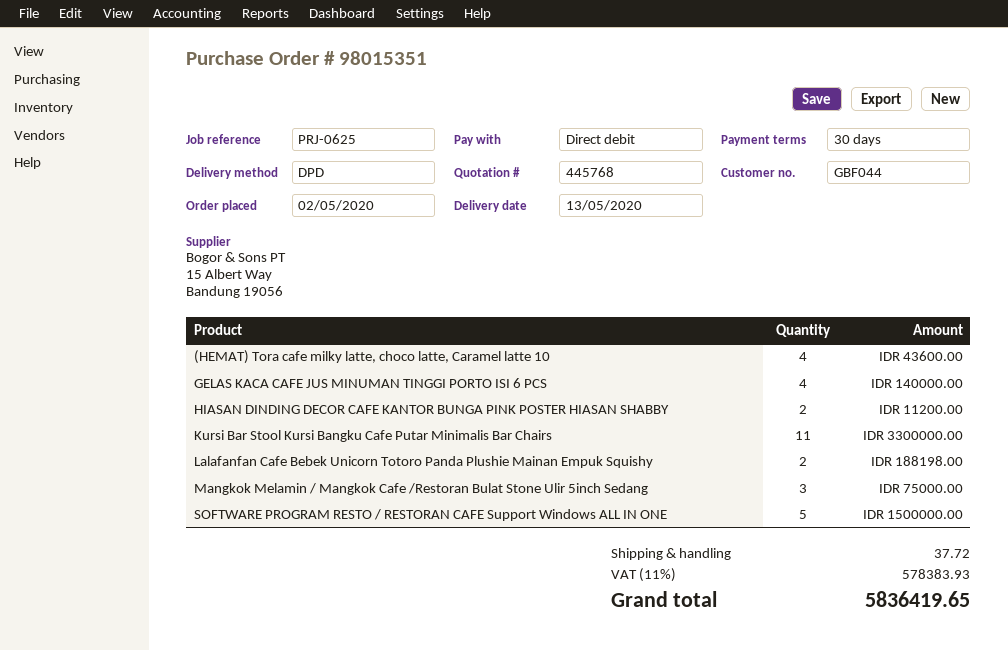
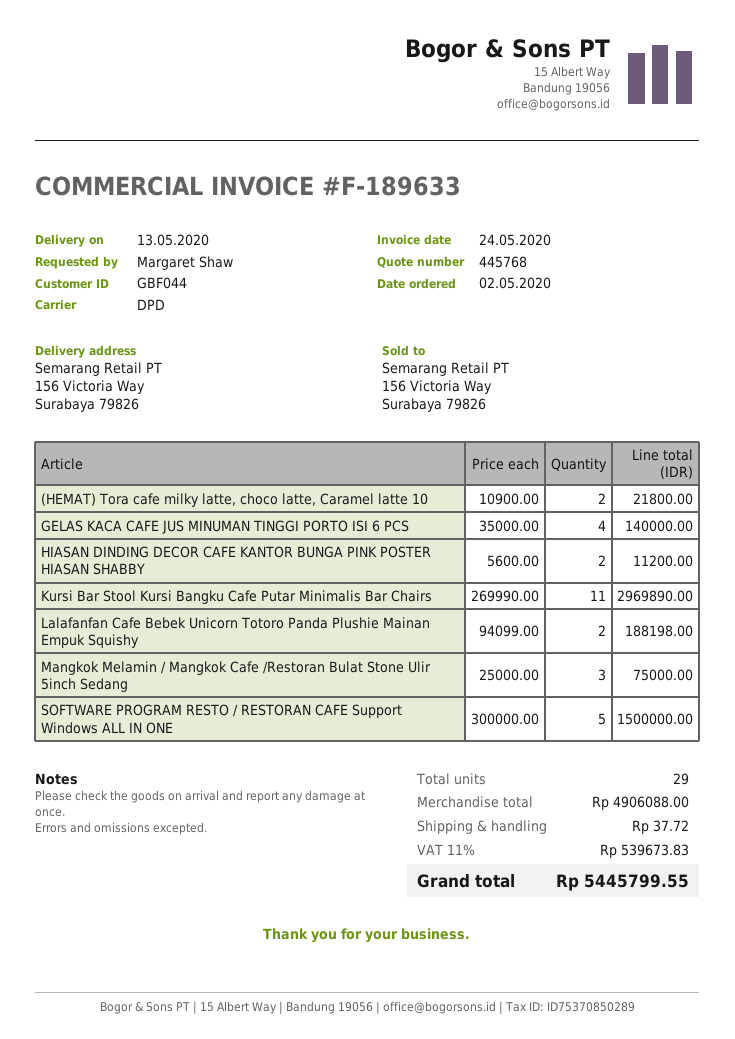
(HEMAT) Tora cafe milky latte, choco latte, Caramel latte 10: 4 for 43600.00 -> 2 for 21800.00
Kursi Bar Stool Kursi Bangku Cafe Putar Minimalis Bar Chairs: 11 for 3300000.00 -> 11 for 2969890.00
tax: 11% = 578383.93 -> 11% = 539673.83
total: 5836419.65 -> 5445799.55

